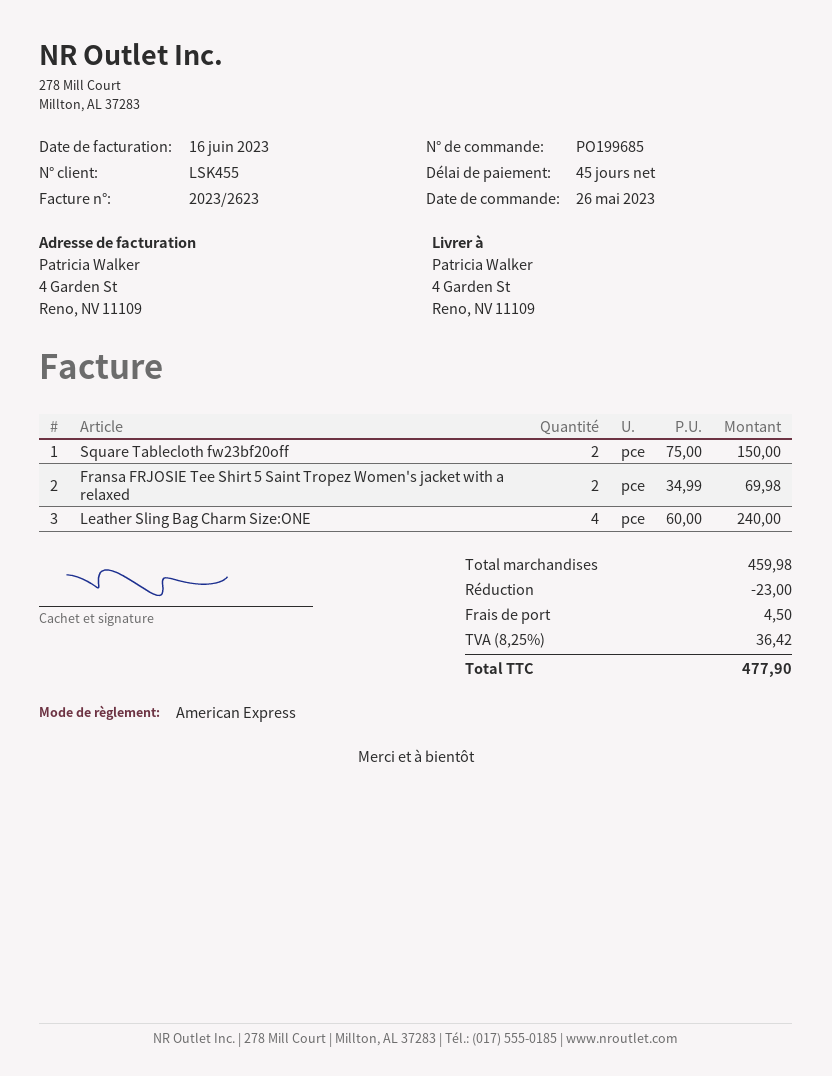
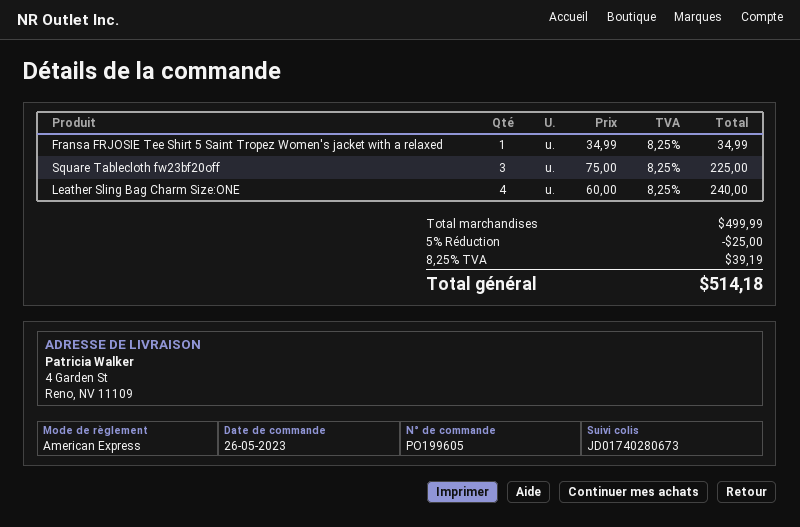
order number: PO199685 -> PO199605
Square Tablecloth fw23bf20off: 2 x 75.00 = 150.00 -> 3 x 75.00 = 225.00
Fransa FRJOSIE Tee Shirt 5 Saint Tropez Women's jacket with a relaxed: 2 x 34.99 = 69.98 -> 1 x 34.99 = 34.99
subtotal: 459.98 -> 499.99
discount: 23.00 -> 25.00
shipping: 4.50 -> none
tax: 8.25% = 36.42 -> 8.25% = 39.19
total: 477.90 -> 514.18

